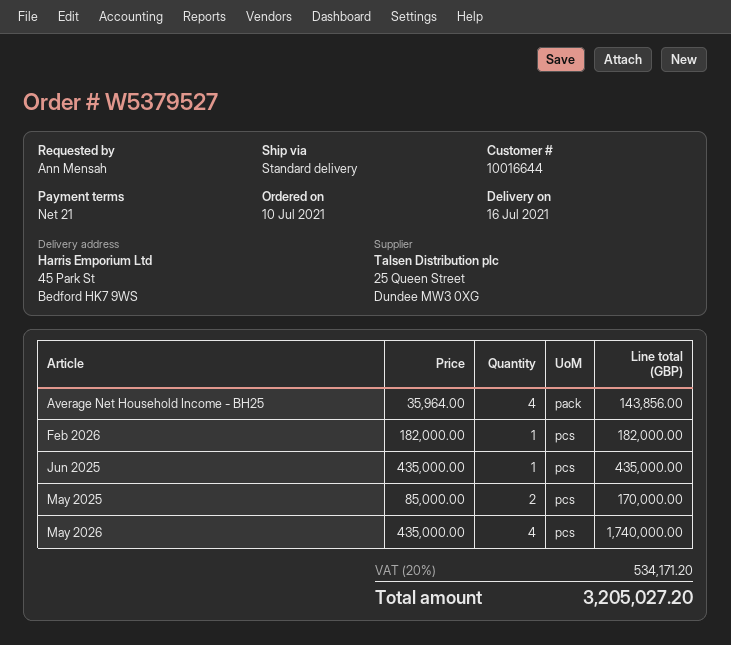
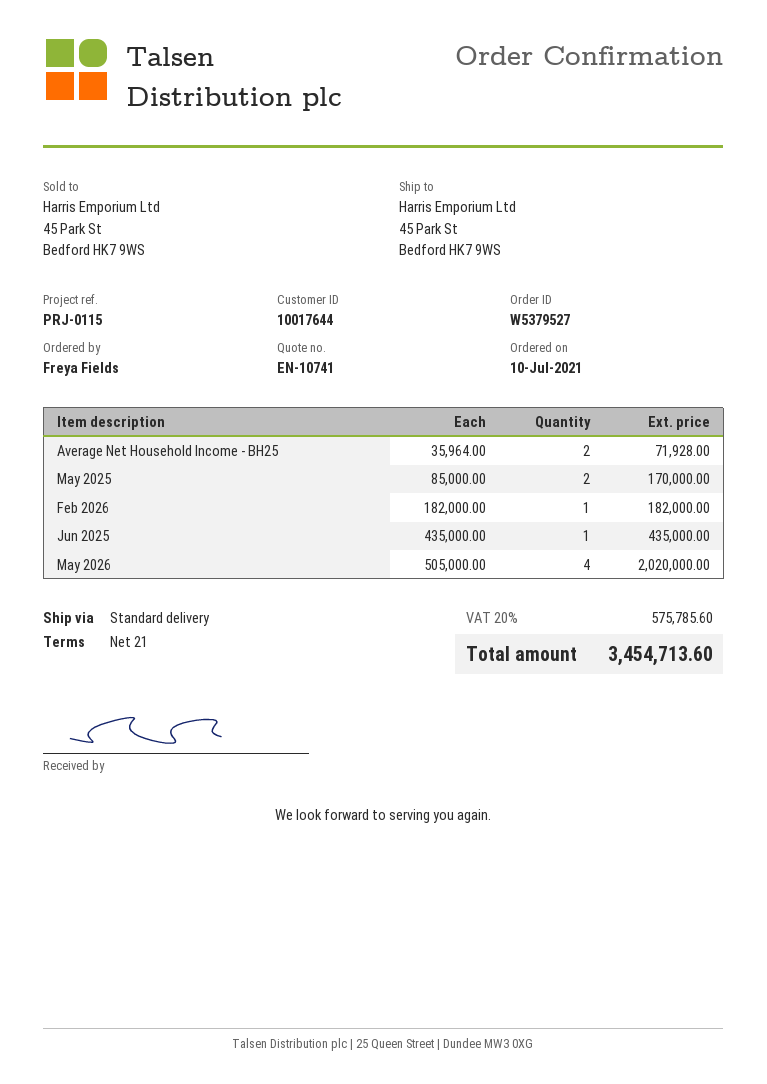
customer number: 10016644 -> 10017644
ordered by: Ann Mensah -> Freya Fields
Average Net Household Income - BH25: 4 x 35964.00 = 143856.00 -> 2 x 35964.00 = 71928.00
May 2026: 4 x 435000.00 = 1740000.00 -> 4 x 505000.00 = 2020000.00
tax: 20% = 534171.20 -> 20% = 575785.60
total: 3205027.20 -> 3454713.60

